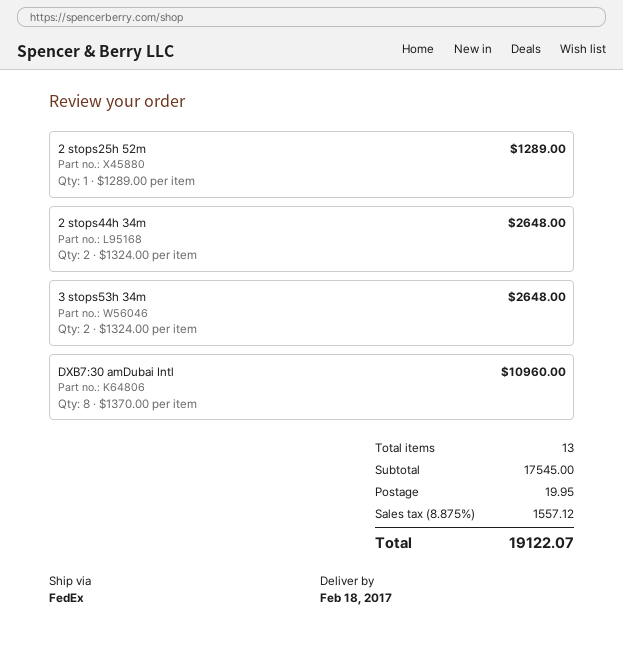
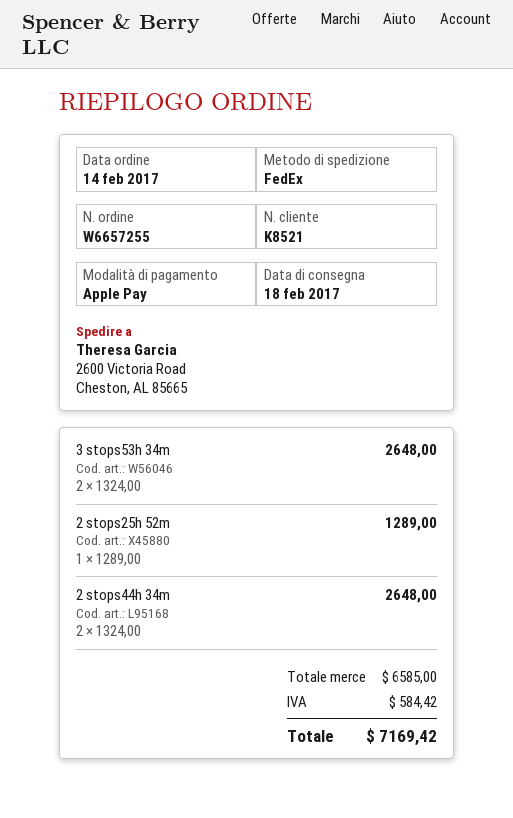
DXB7:30 amDubai Intl: 8 x 1370.00 = 10960.00 -> none
subtotal: 17545.00 -> 6585.00
shipping: 19.95 -> none
tax: 1557.12 -> 584.42
total: 19122.07 -> 7169.42

